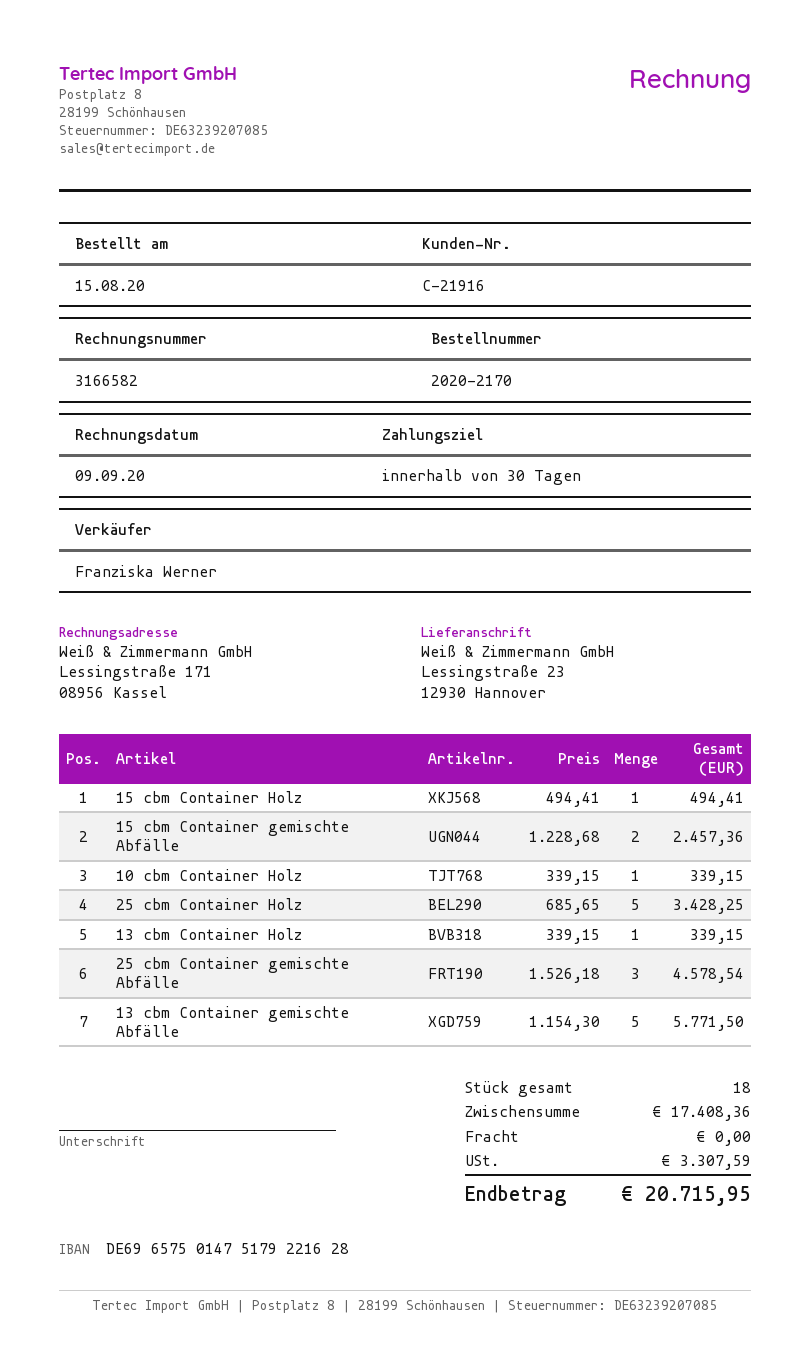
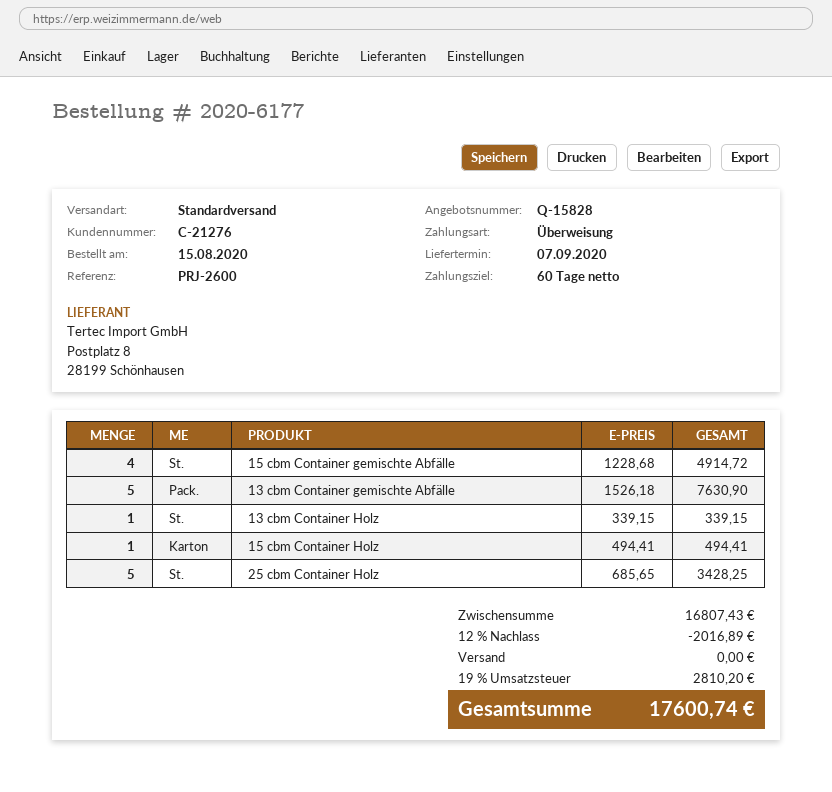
order number: 2020-2170 -> 2020-6177
payment terms: 30 days -> 60 days
customer number: C-21916 -> C-21276
15 cbm Container gemischte Abfälle: 2 x 1228.68 = 2457.36 -> 4 x 1228.68 = 4914.72
10 cbm Container Holz: 1 x 339.15 = 339.15 -> none
25 cbm Container gemischte Abfälle: 3 x 1526.18 = 4578.54 -> none
13 cbm Container gemischte Abfälle: 5 x 1154.30 = 5771.50 -> 5 x 1526.18 = 7630.90
subtotal: 17408.36 -> 16807.43
discount: none -> 12% = 2016.89
tax: 3307.59 -> 2810.20
total: 20715.95 -> 17600.74

